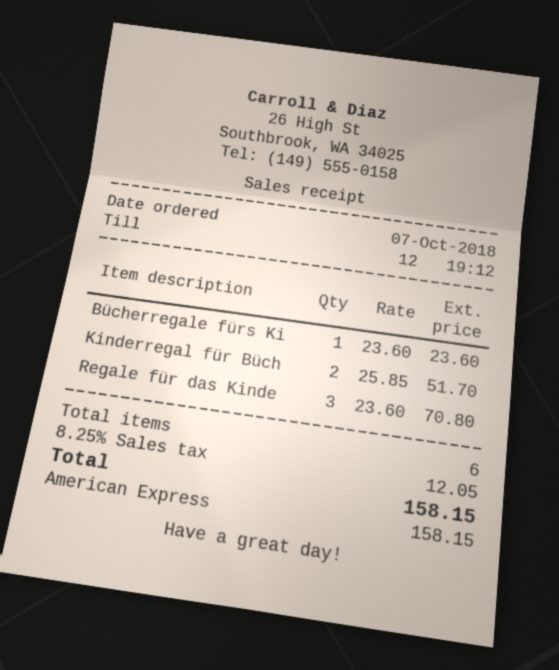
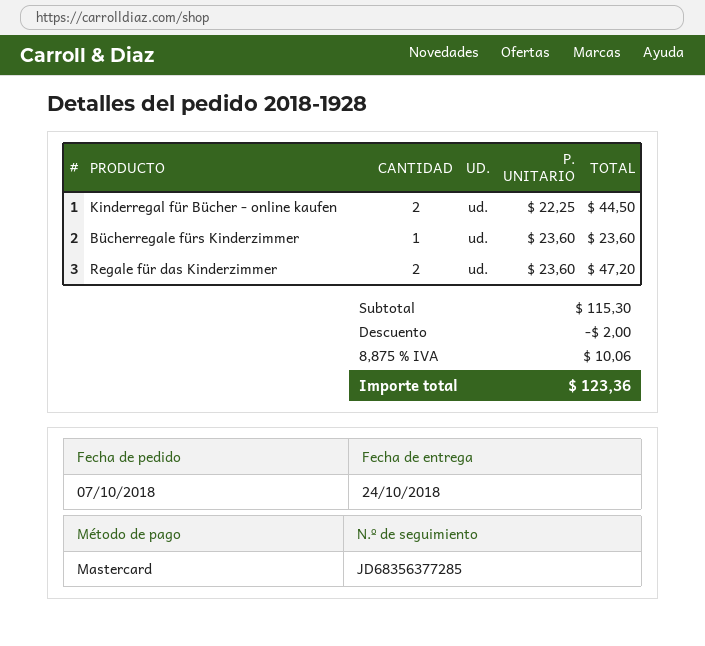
payment method: American Express -> Mastercard
Kinderregal für Büch: 2 x 25.85 = 51.70 -> 2 x 22.25 = 44.50
Regale für das Kinde: 3 x 23.60 = 70.80 -> 2 x 23.60 = 47.20
discount: none -> 2.00
tax: 8.25% = 12.05 -> 8.875% = 10.06
total: 158.15 -> 123.36

